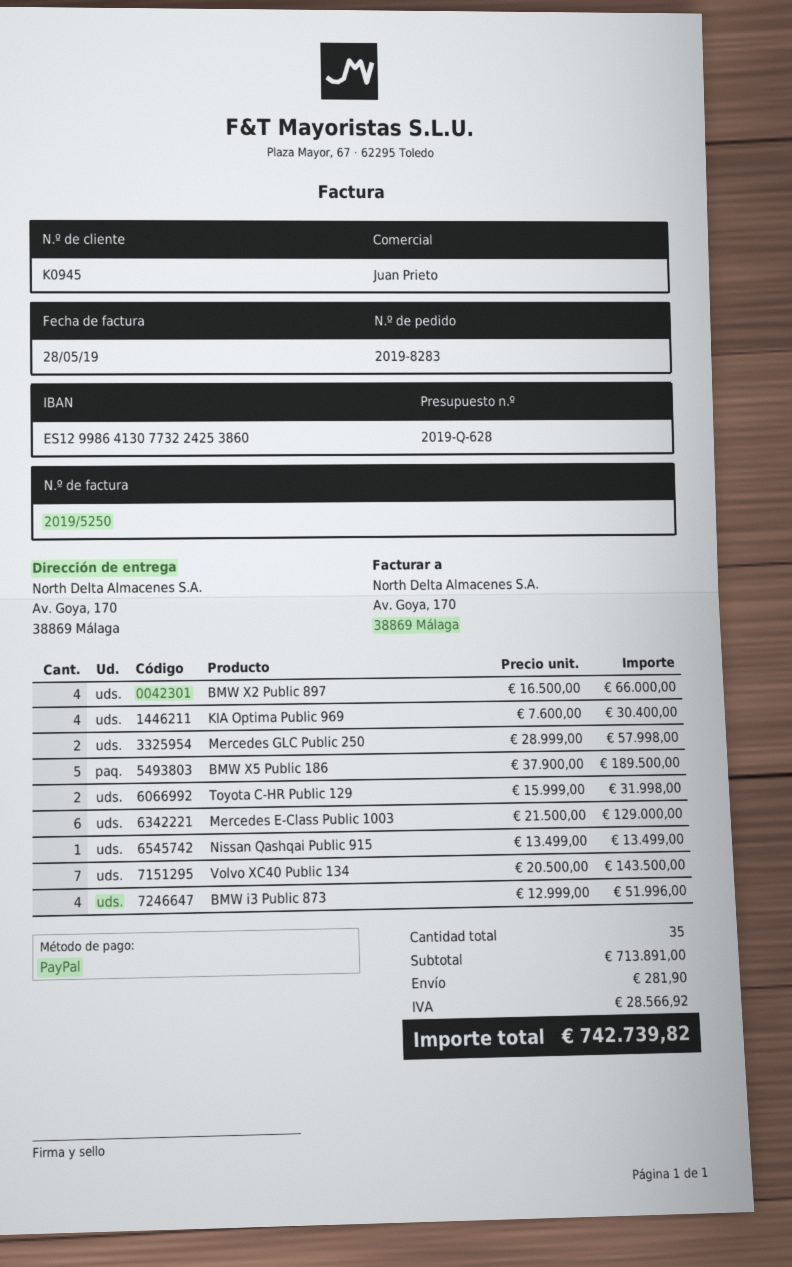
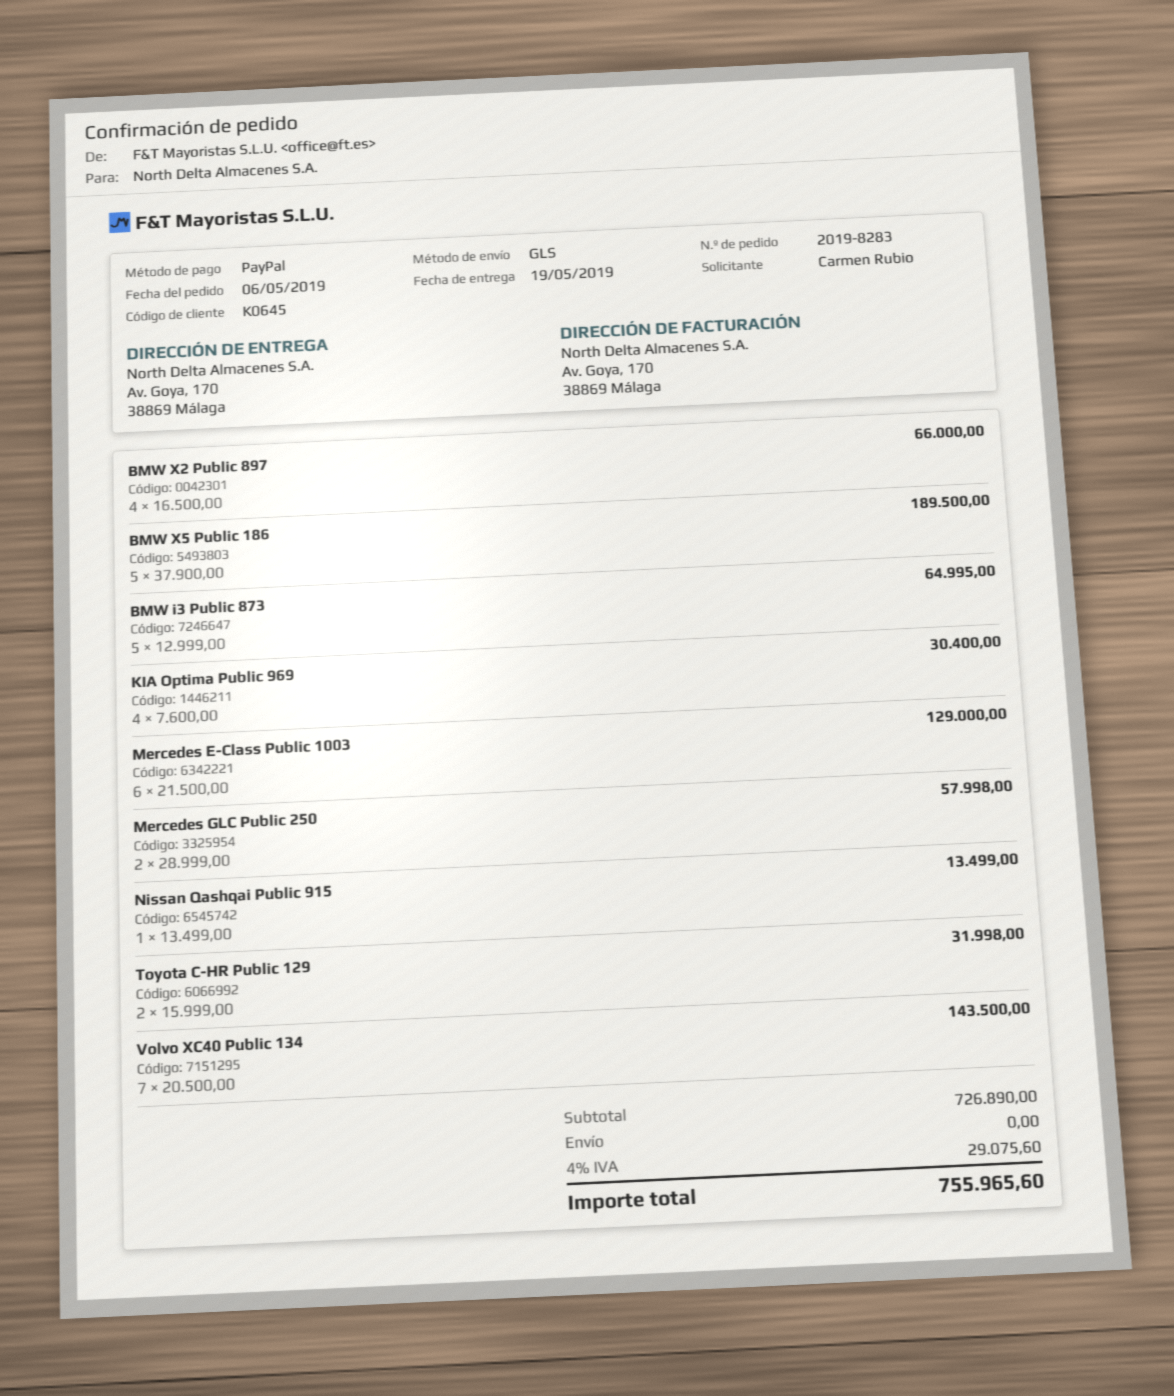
customer number: K0945 -> K0645
BMW i3 Public 873: 4 x 12999.00 = 51996.00 -> 5 x 12999.00 = 64995.00
subtotal: 713891.00 -> 726890.00
shipping: 281.90 -> 0.00
tax: 28566.92 -> 29075.60
total: 742739.82 -> 755965.60

